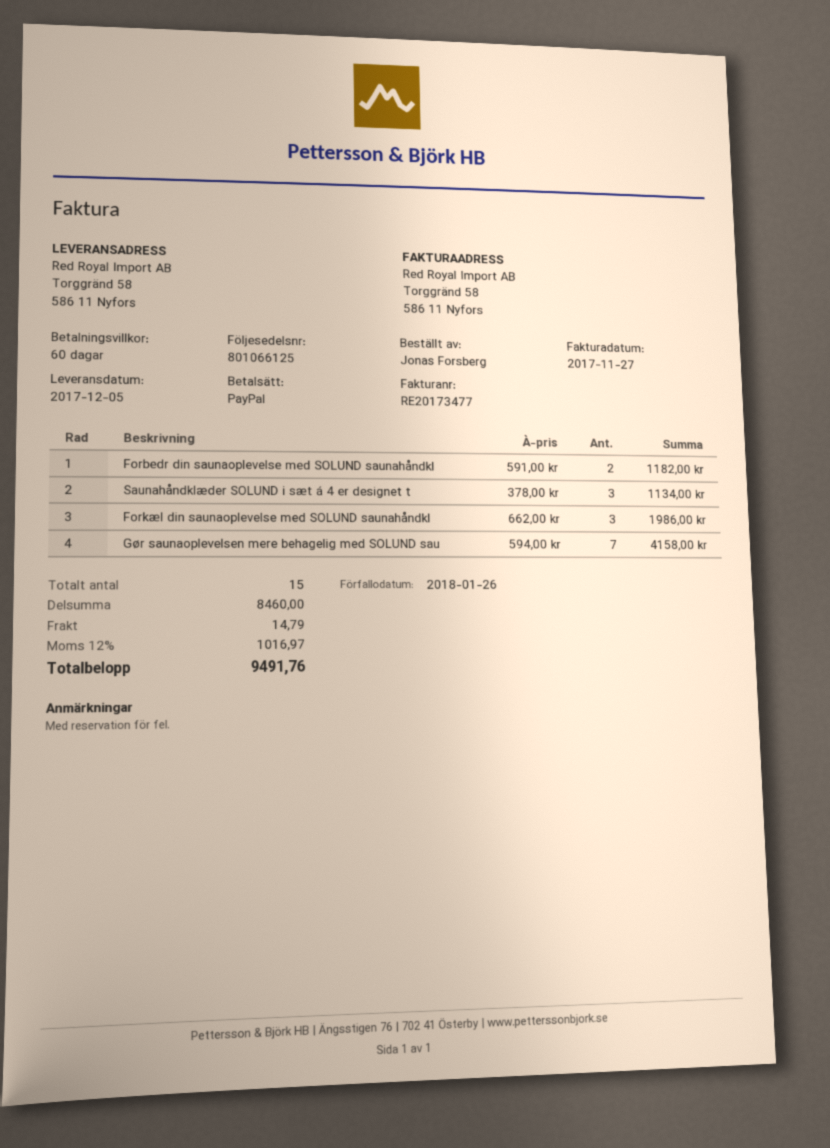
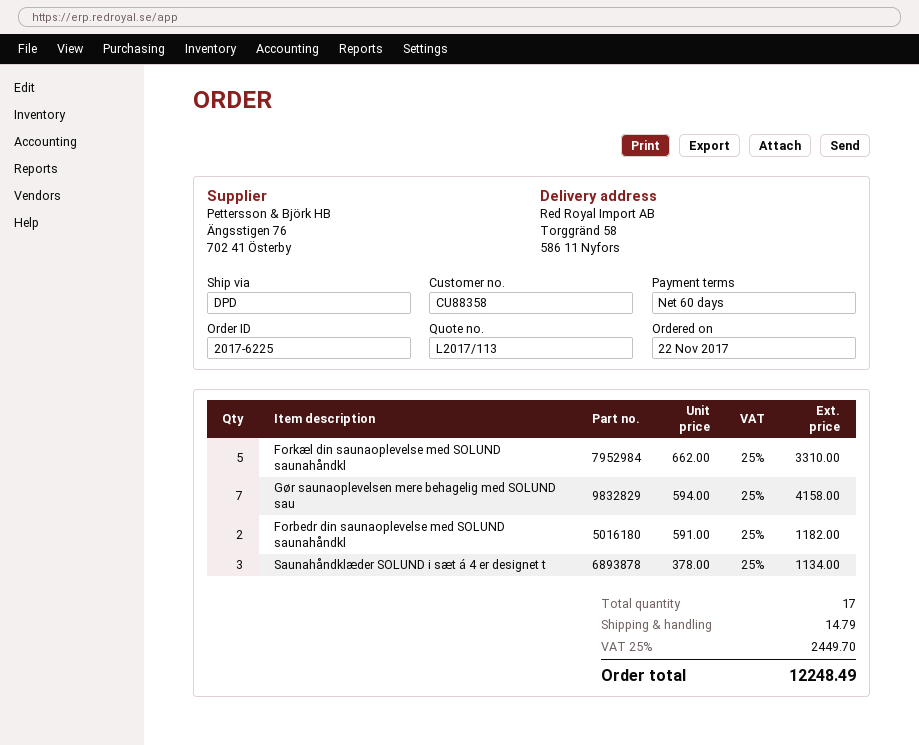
Forkæl din saunaoplevelse med SOLUND saunahåndkl: 3 x 662.00 = 1986.00 -> 5 x 662.00 = 3310.00
total quantity: 15 -> 17
tax: 12% = 1016.97 -> 25% = 2449.70
total: 9491.76 -> 12248.49

